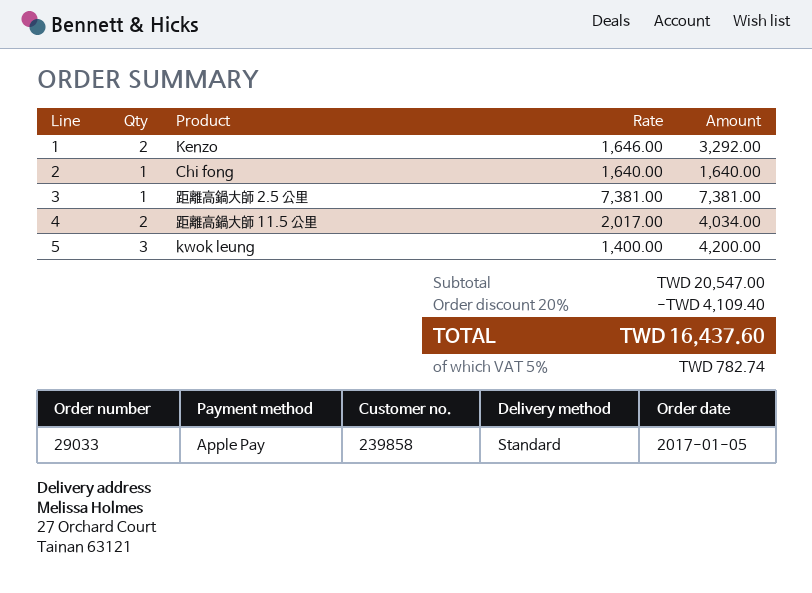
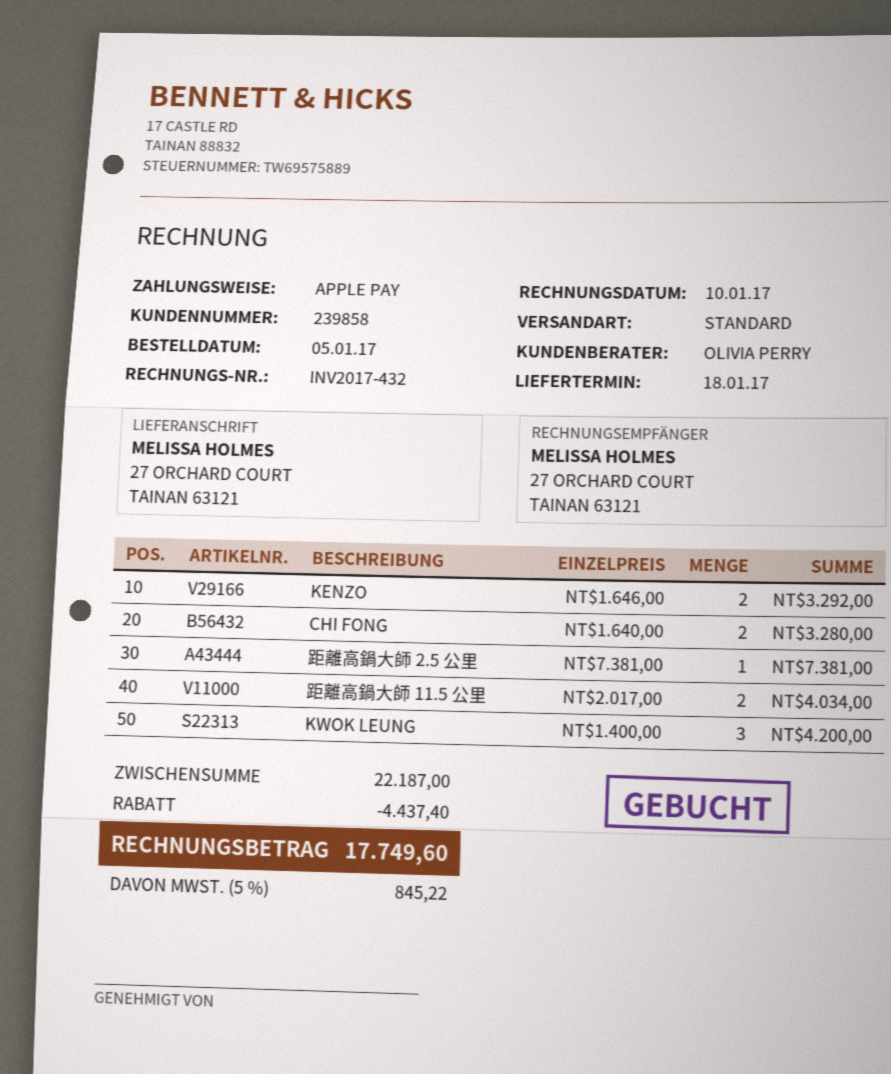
Chi fong: 1 x 1640.00 = 1640.00 -> 2 x 1640.00 = 3280.00
subtotal: 20547.00 -> 22187.00
discount: 4109.40 -> 4437.40
tax: 5% = 782.74 -> 5% = 845.22
total: 16437.60 -> 17749.60

